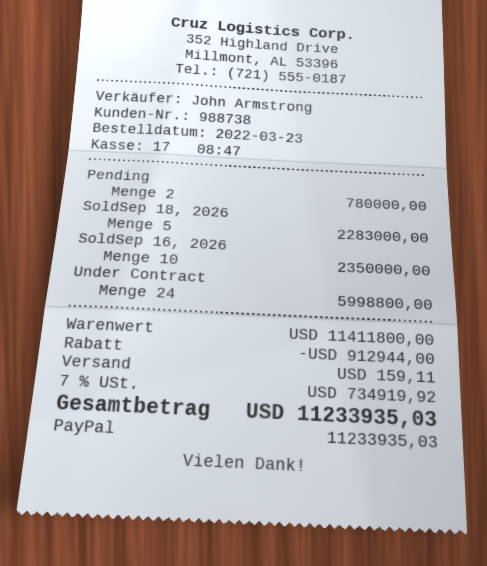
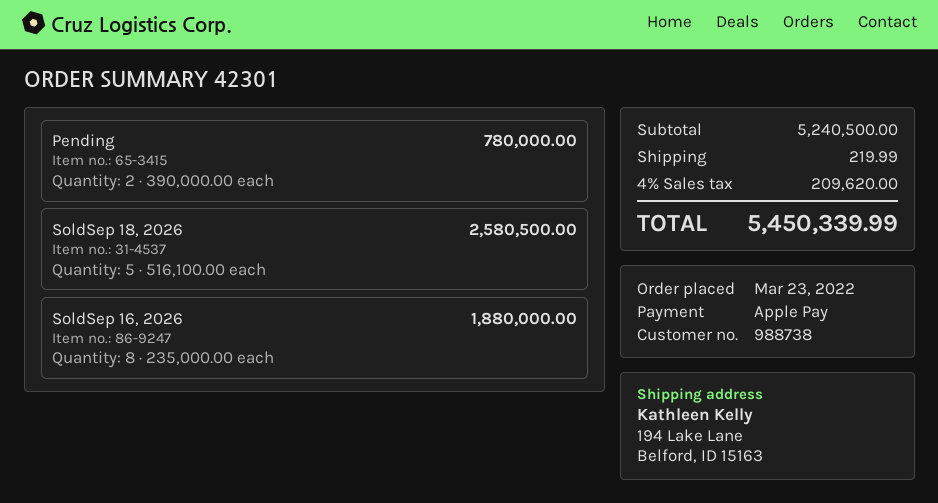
payment method: PayPal -> Apple Pay
SoldSep 18, 2026: 5 for 2283000.00 -> 5 for 2580500.00
SoldSep 16, 2026: 10 for 2350000.00 -> 8 for 1880000.00
Under Contract: 24 for 5998800.00 -> none
subtotal: 11411800.00 -> 5240500.00
discount: 912944.00 -> none
shipping: 159.11 -> 219.99
tax: 7% = 734919.92 -> 4% = 209620.00
total: 11233935.03 -> 5450339.99

